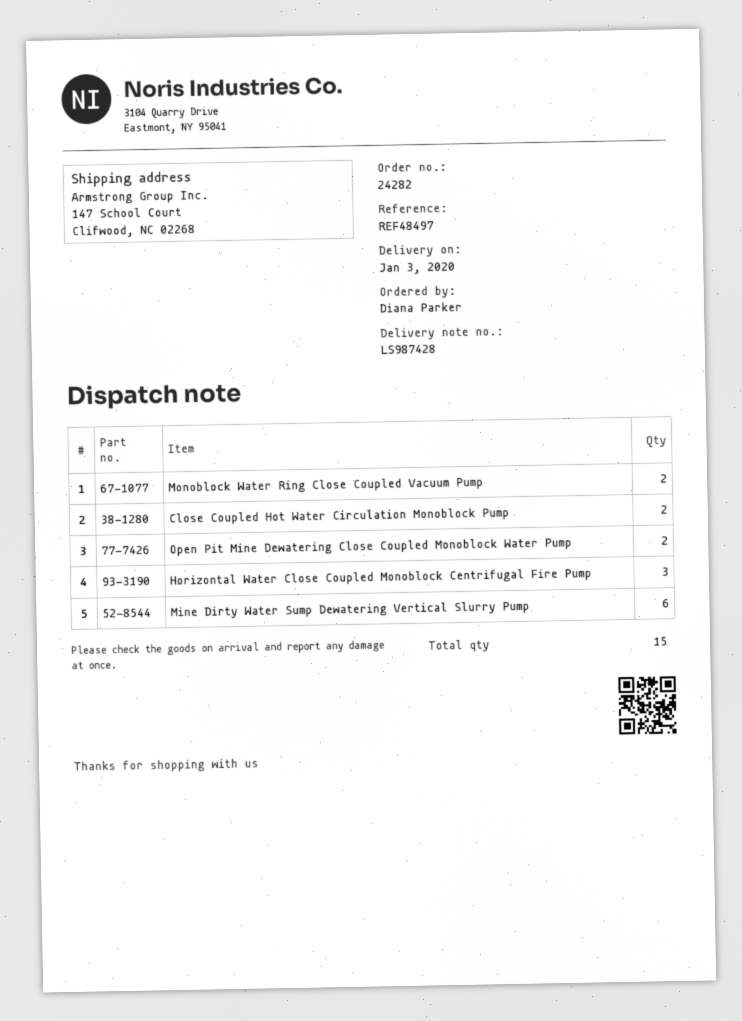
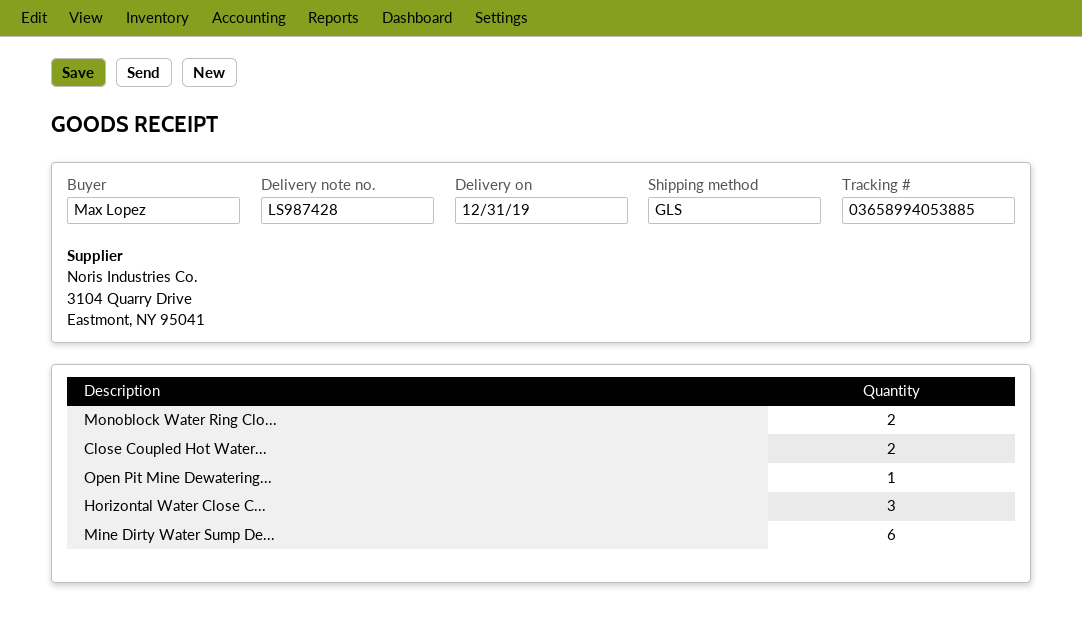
delivery date: 2020-01-03 -> 2019-12-31
ordered by: Diana Parker -> Max Lopez
Open Pit Mine Dewatering Close Coupled Monoblock Water Pump: 2 -> 1

